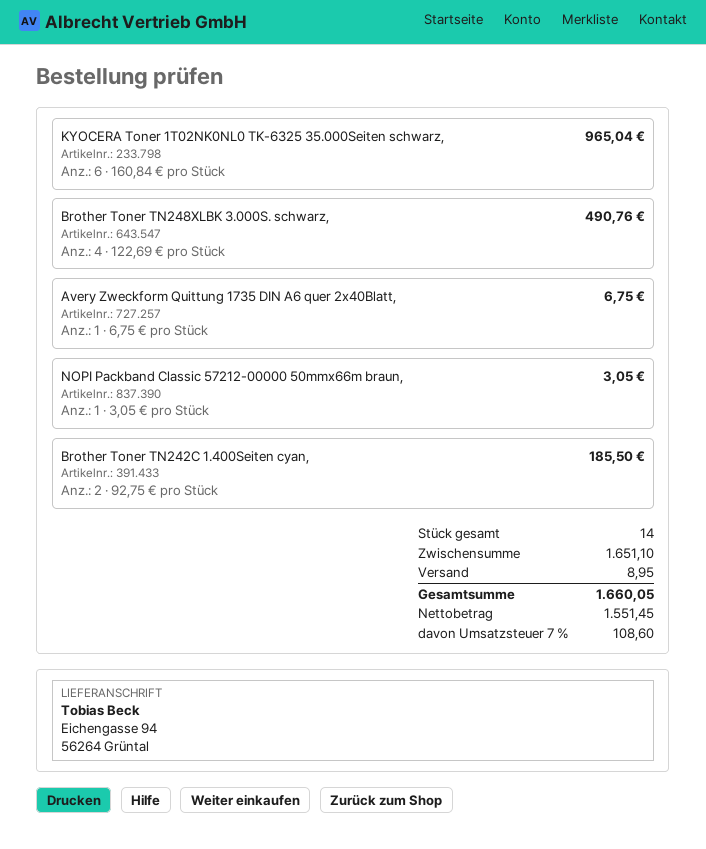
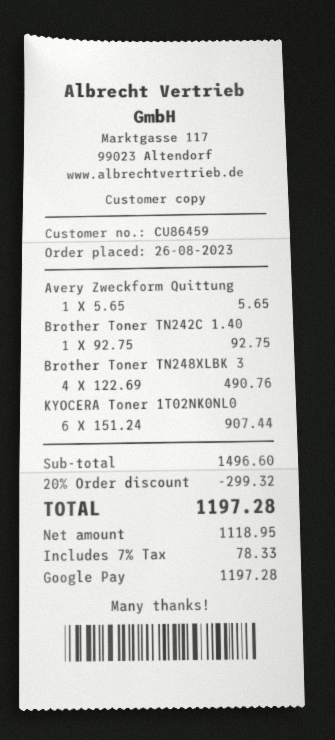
KYOCERA Toner 1T02NK0NL0 TK-6325 35.000Seiten schwarz,: 6 x 160.84 = 965.04 -> 6 x 151.24 = 907.44
Avery Zweckform Quittung 1735 DIN A6 quer 2x40Blatt,: 1 x 6.75 = 6.75 -> 1 x 5.65 = 5.65
NOPI Packband Classic 57212-00000 50mmx66m braun,: 1 x 3.05 = 3.05 -> none
Brother Toner TN242C 1.400Seiten cyan,: 2 x 92.75 = 185.50 -> 1 x 92.75 = 92.75
subtotal: 1651.10 -> 1496.60
discount: none -> 20% = 299.32
shipping: 8.95 -> none
net: 1551.45 -> 1118.95
tax: 7% = 108.60 -> 7% = 78.33
total: 1660.05 -> 1197.28

